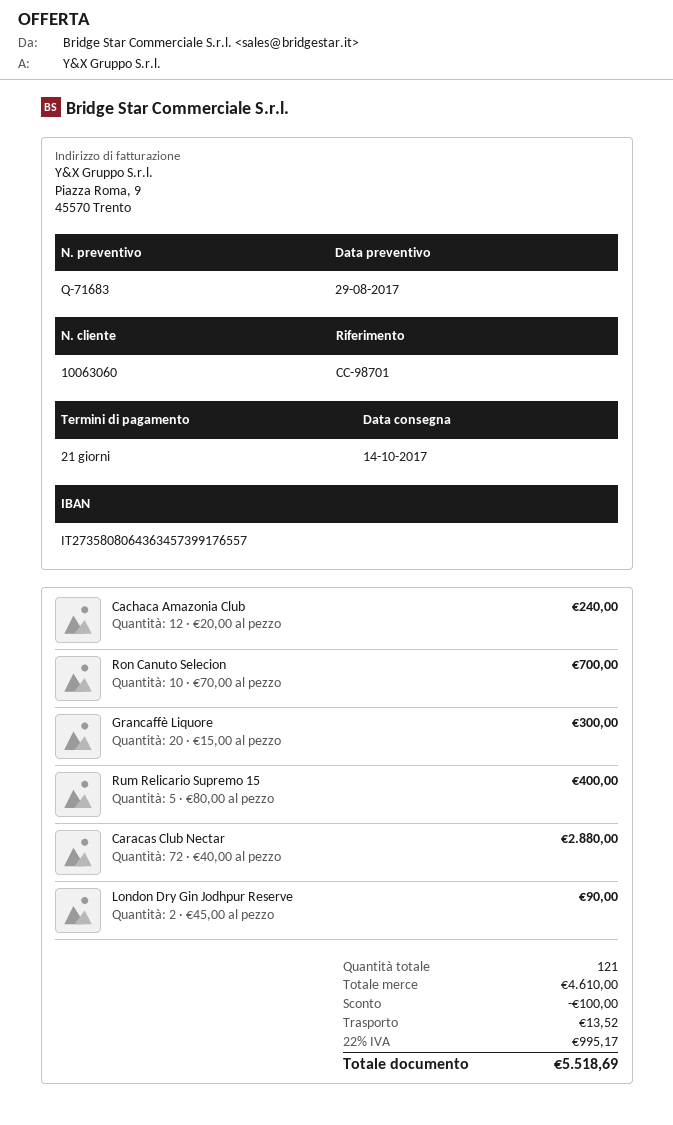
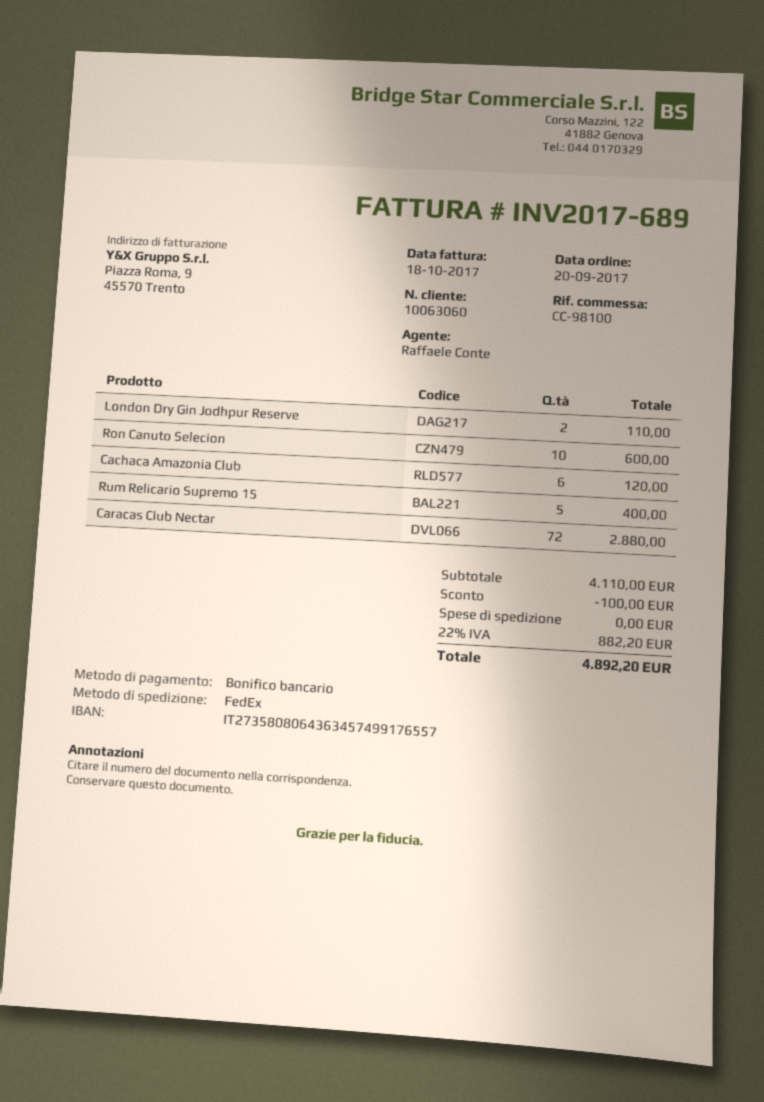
reference: CC-98701 -> CC-98100
bank account: IT2735808064363457399176557 -> IT2735808064363457499176557
Cachaca Amazonia Club: 12 for 240.00 -> 6 for 120.00
Ron Canuto Selecion: 10 for 700.00 -> 10 for 600.00
Grancaffè Liquore: 20 for 300.00 -> none
London Dry Gin Jodhpur Reserve: 2 for 90.00 -> 2 for 110.00
subtotal: 4610.00 -> 4110.00
shipping: 13.52 -> 0.00
tax: 22% = 995.17 -> 22% = 882.20
total: 5518.69 -> 4892.20

